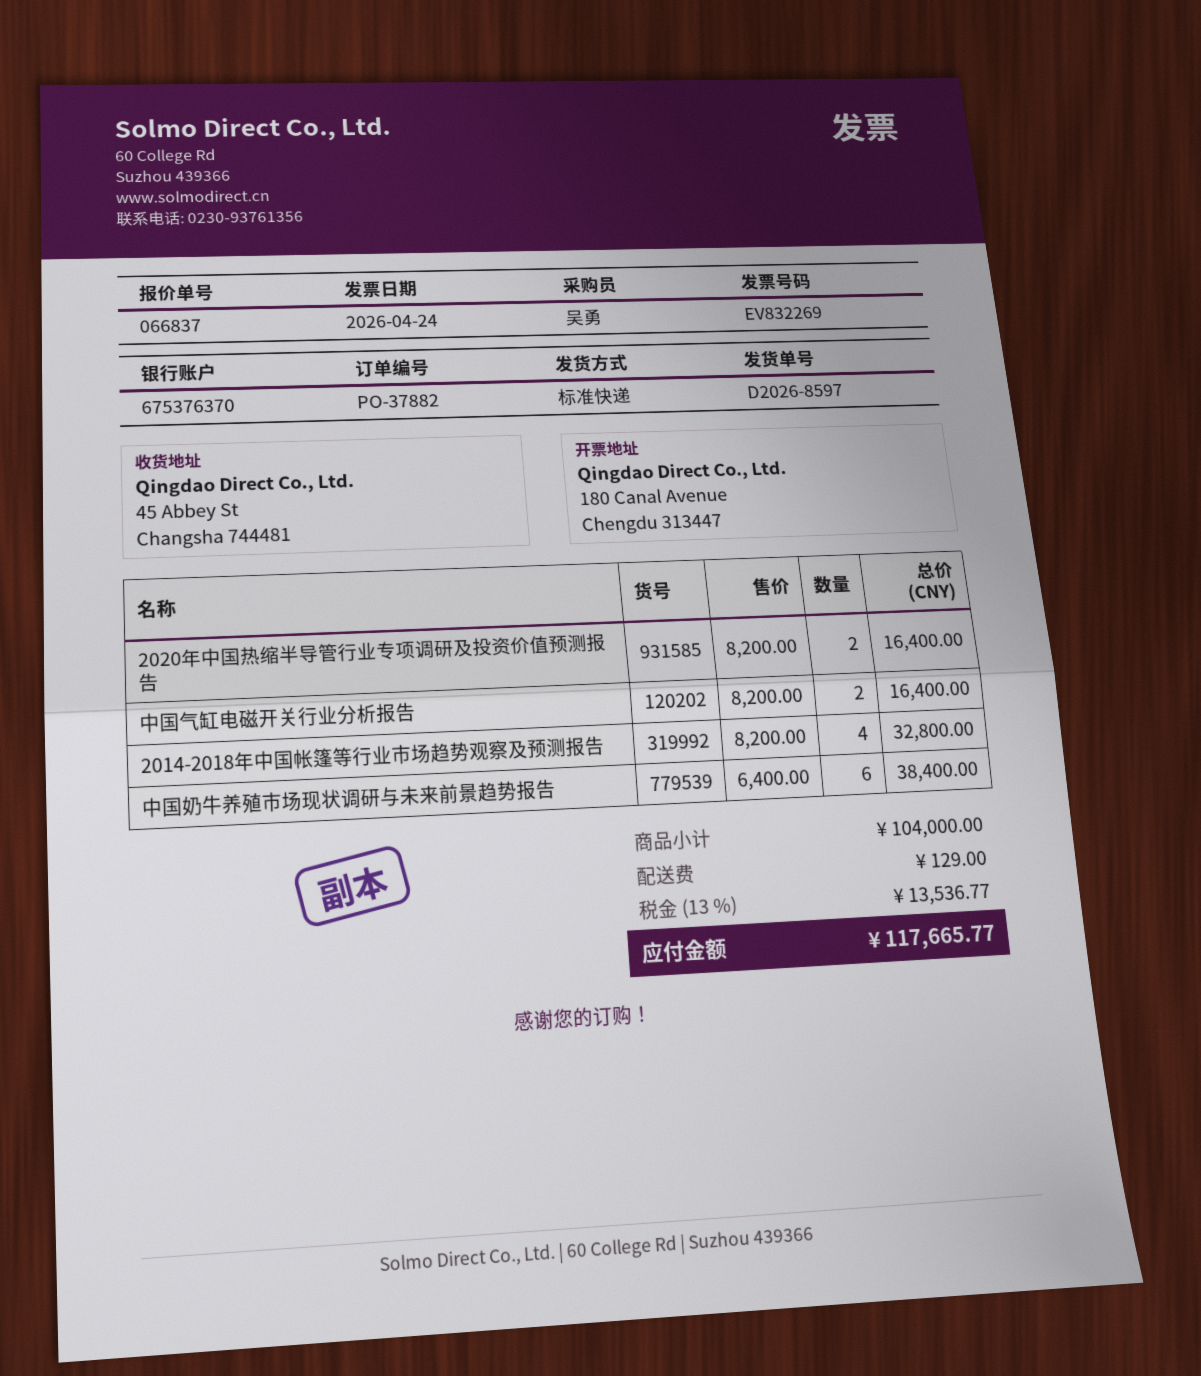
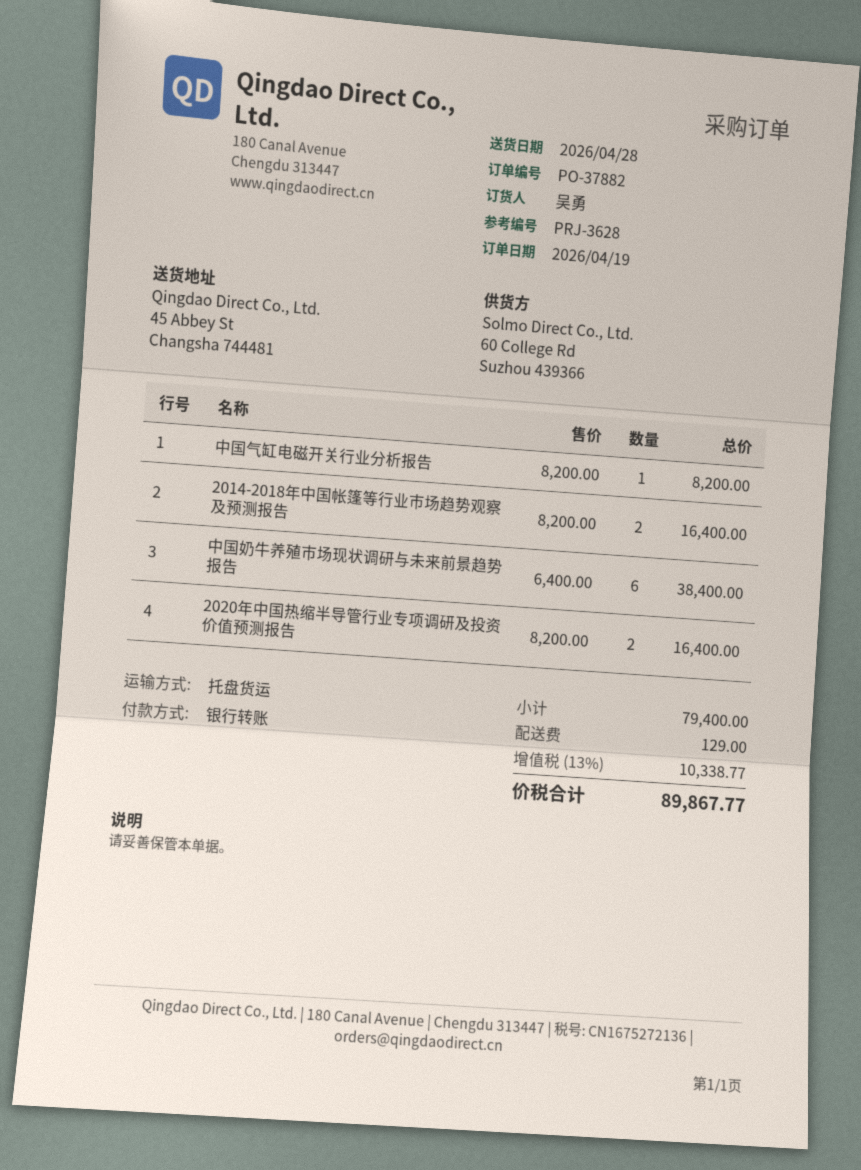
shipping method: standard -> pallet freight
中国气缸电磁开关行业分析报告: 2 x 8200.00 = 16400.00 -> 1 x 8200.00 = 8200.00
2014-2018年中国帐篷等行业市场趋势观察及预测报告: 4 x 8200.00 = 32800.00 -> 2 x 8200.00 = 16400.00
subtotal: 104000.00 -> 79400.00
tax: 13% = 13536.77 -> 13% = 10338.77
total: 117665.77 -> 89867.77

